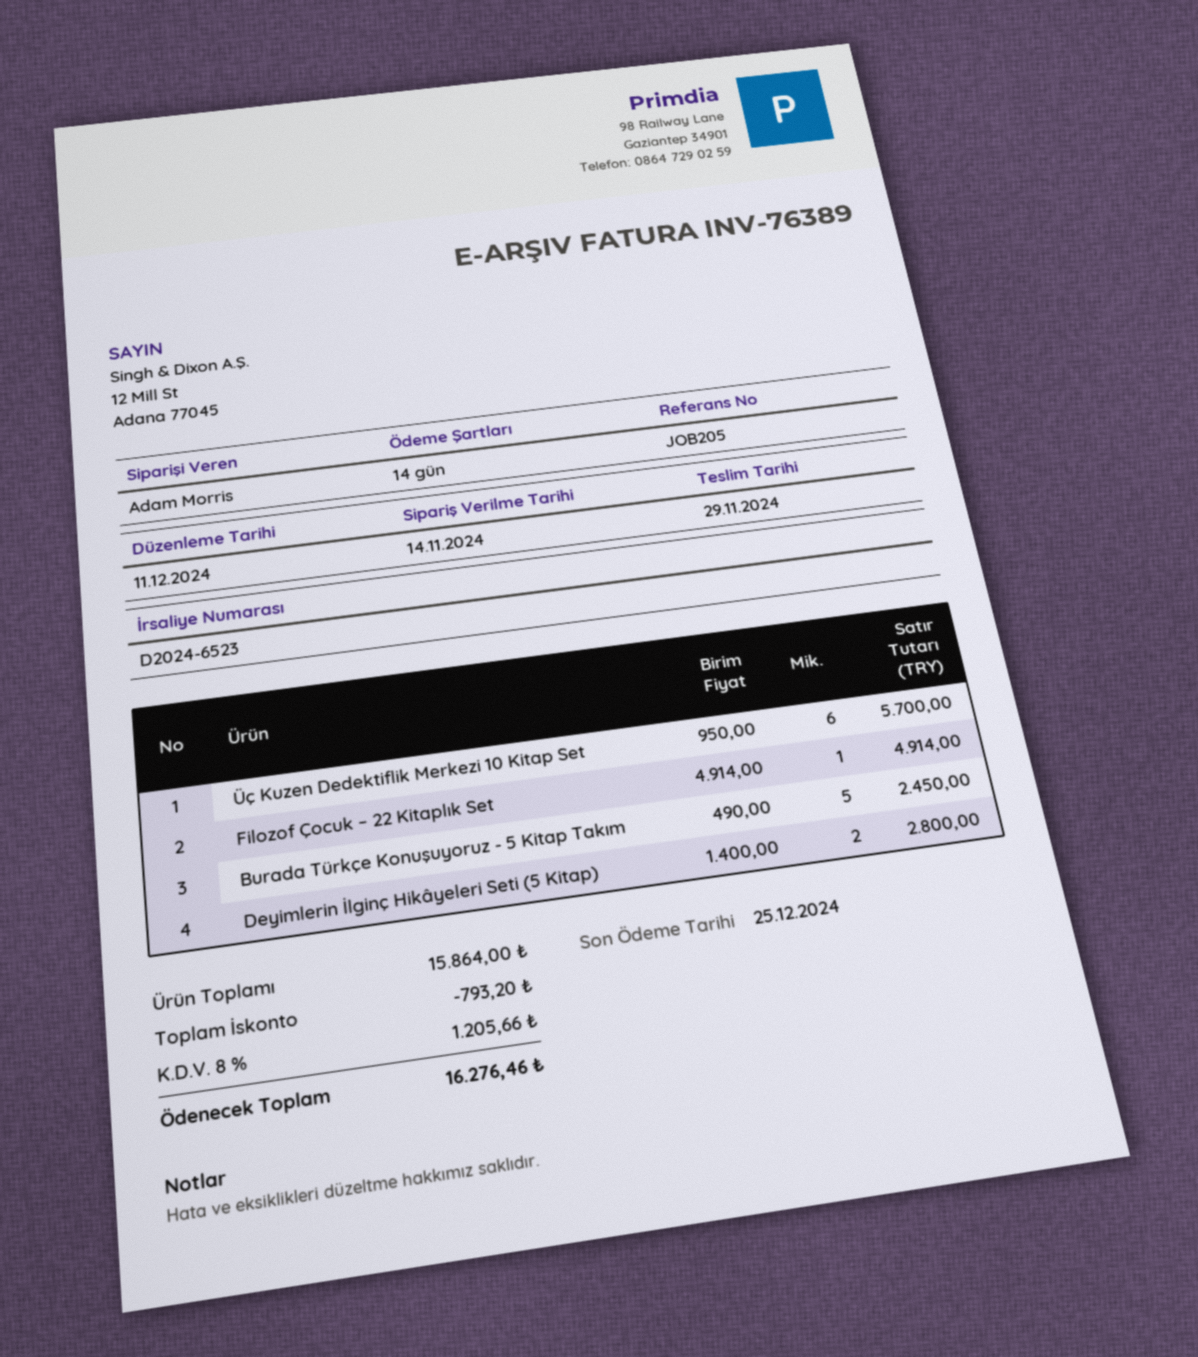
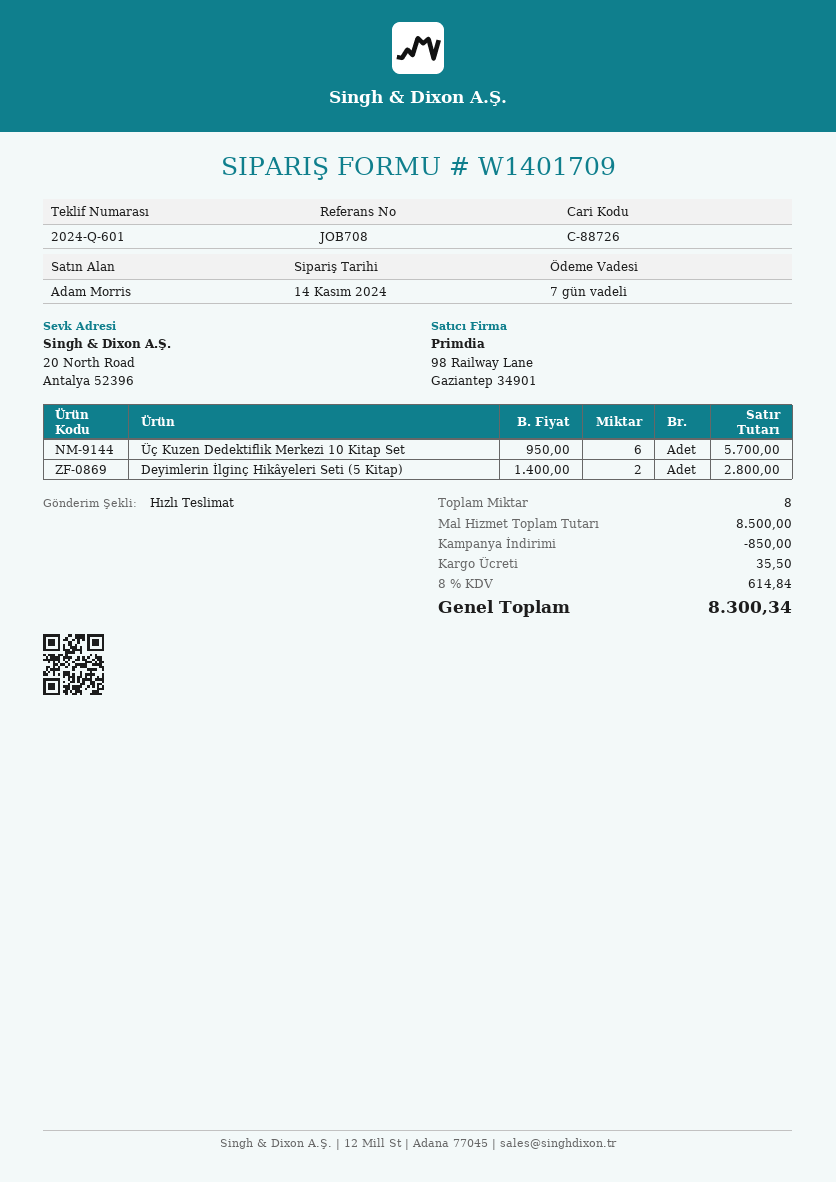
payment terms: 14 days -> 7 days
reference: JOB205 -> JOB708
Filozof Çocuk – 22 Kitaplık Set: 1 x 4914.00 = 4914.00 -> none
Burada Türkçe Konuşuyoruz - 5 Kitap Takım: 5 x 490.00 = 2450.00 -> none
subtotal: 15864.00 -> 8500.00
discount: 793.20 -> 850.00
shipping: none -> 35.50
tax: 8% = 1205.66 -> 8% = 614.84
total: 16276.46 -> 8300.34

